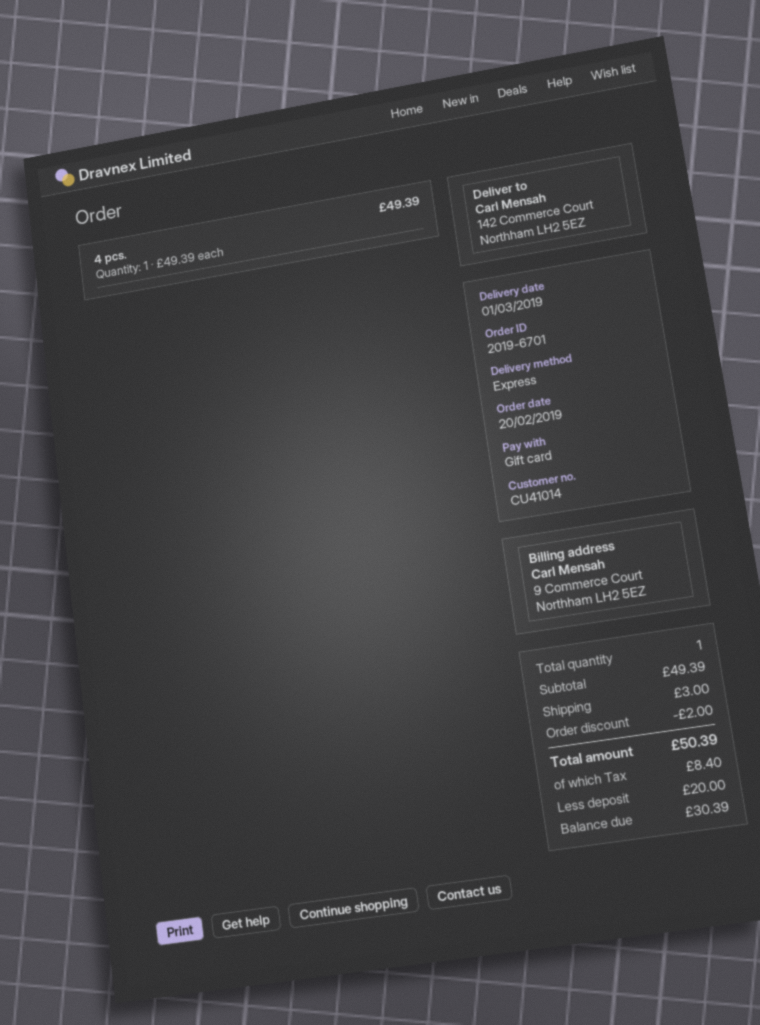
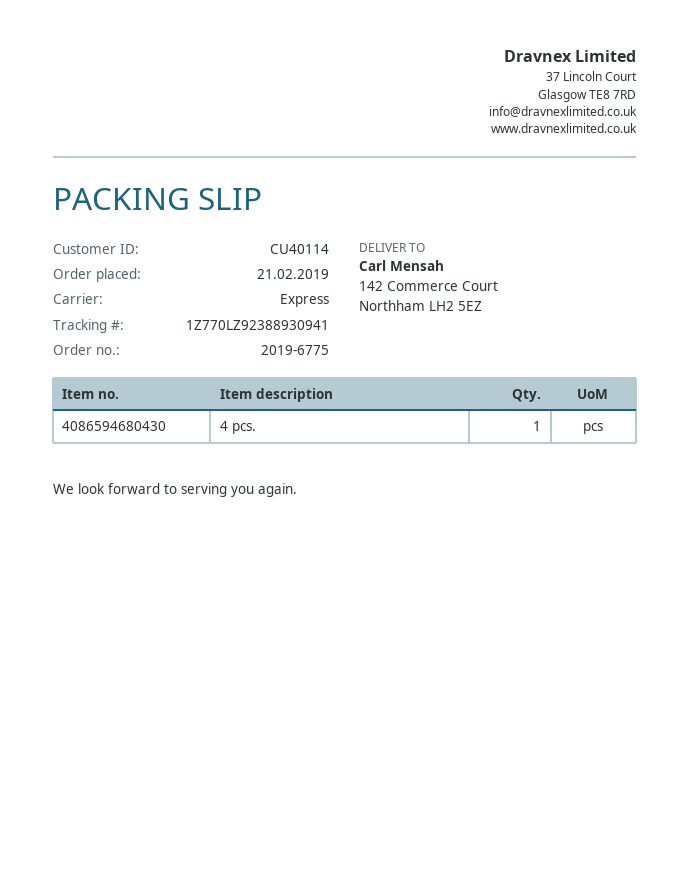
order number: 2019-6701 -> 2019-6775
order date: 2019-02-20 -> 2019-02-21
customer number: CU41014 -> CU40114

